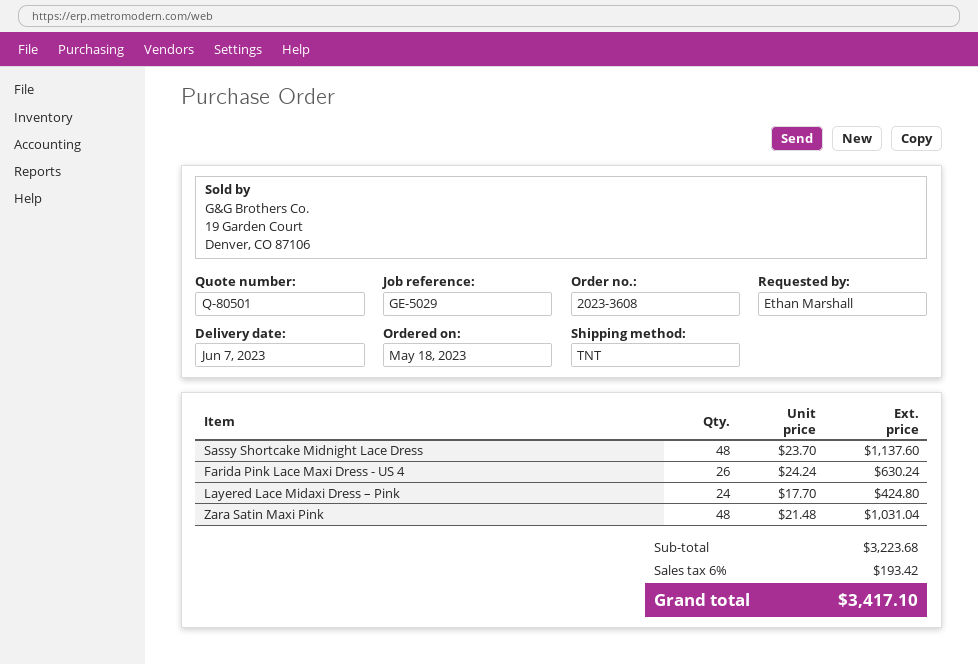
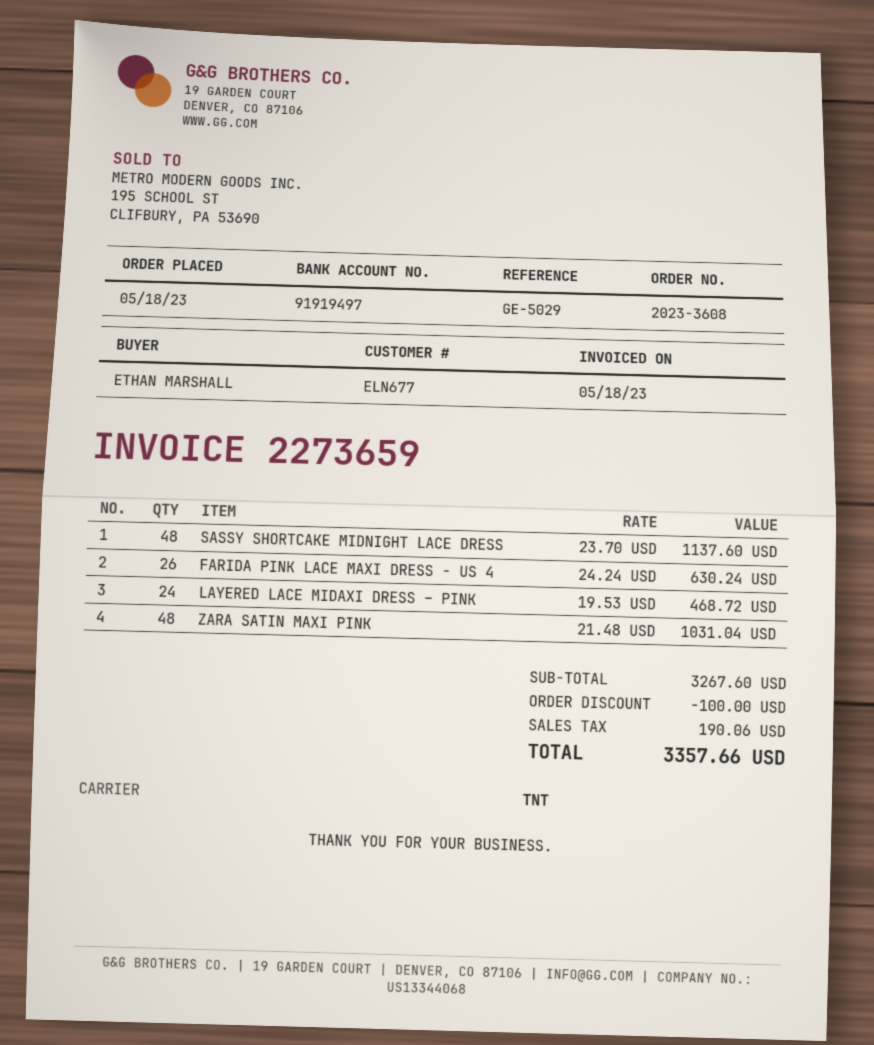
Layered Lace Midaxi Dress – Pink: 24 x 17.70 = 424.80 -> 24 x 19.53 = 468.72
subtotal: 3223.68 -> 3267.60
discount: none -> 100.00
tax: 193.42 -> 190.06
total: 3417.10 -> 3357.66

